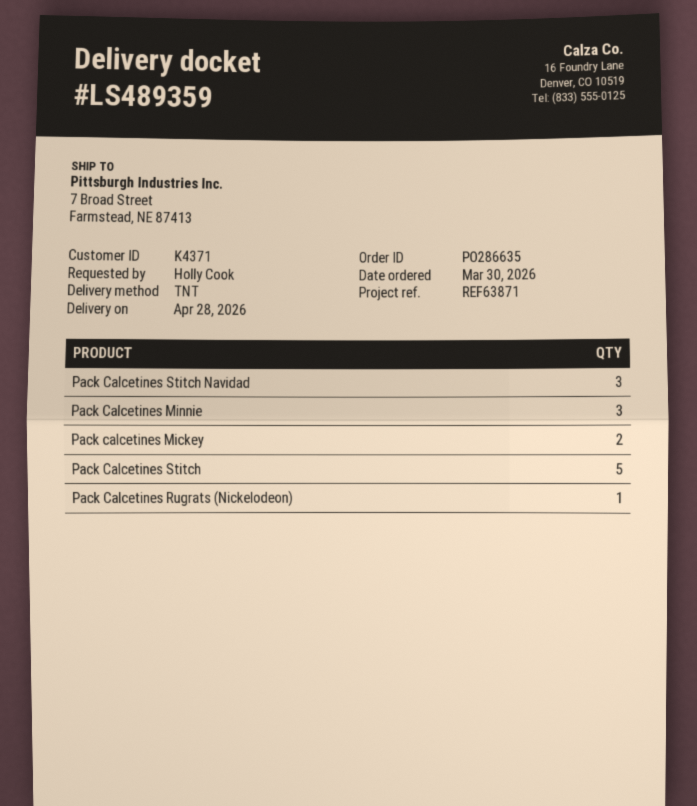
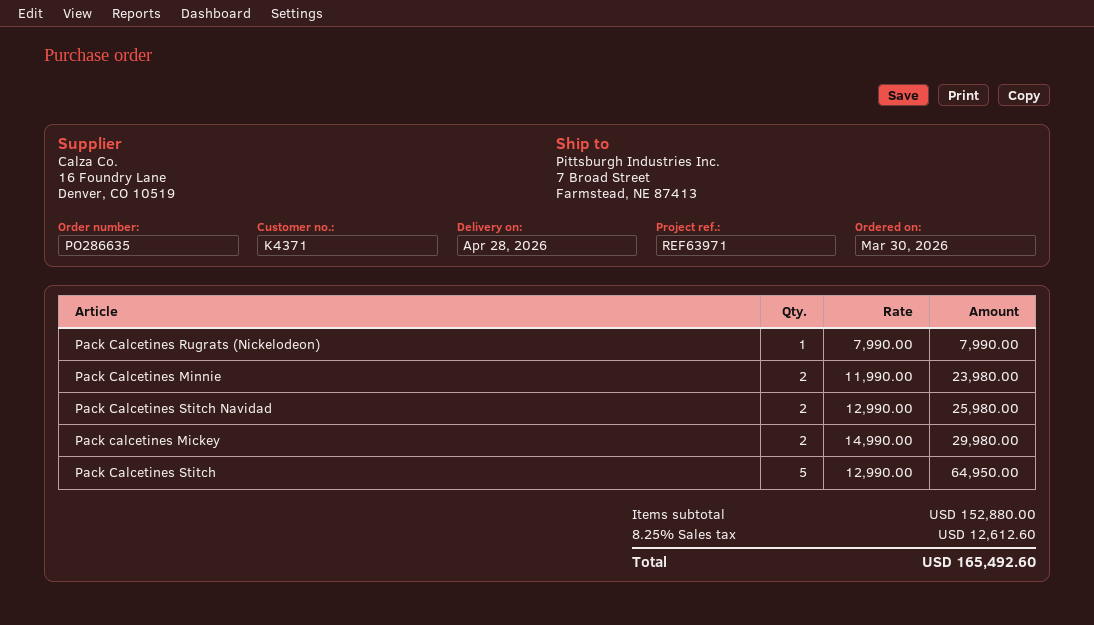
reference: REF63871 -> REF63971
Pack Calcetines Stitch Navidad: 3 -> 2
Pack Calcetines Minnie: 3 -> 2

